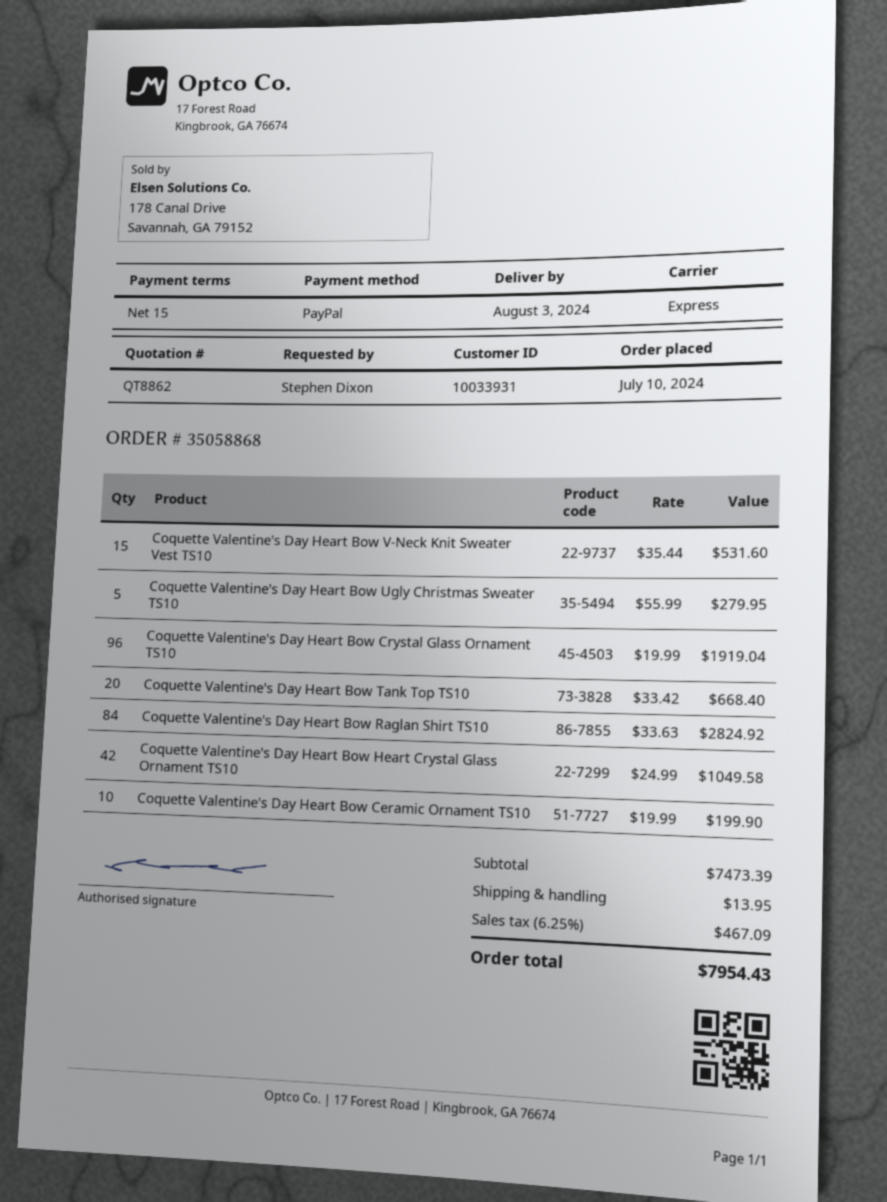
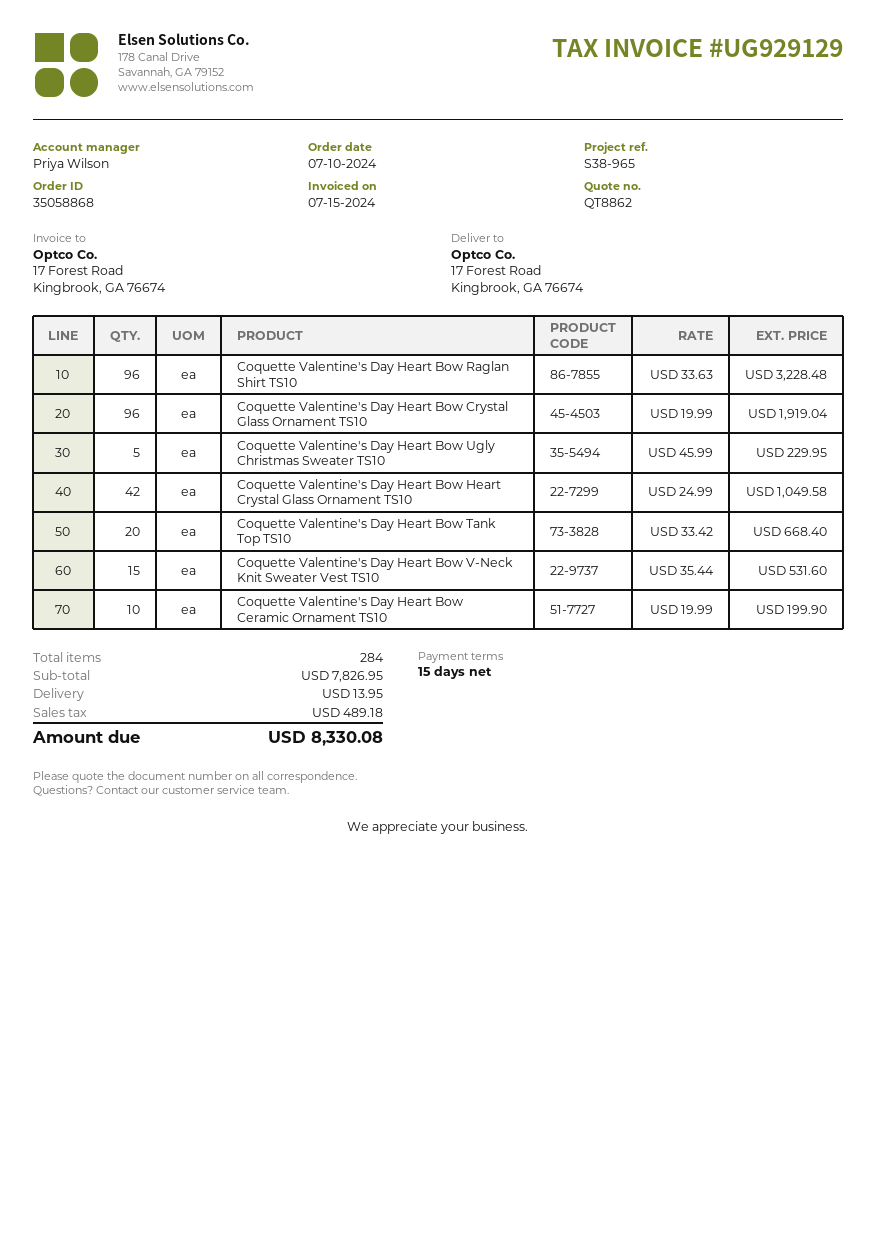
Coquette Valentine's Day Heart Bow Ugly Christmas Sweater TS10: 5 x 55.99 = 279.95 -> 5 x 45.99 = 229.95
Coquette Valentine's Day Heart Bow Raglan Shirt TS10: 84 x 33.63 = 2824.92 -> 96 x 33.63 = 3228.48
subtotal: 7473.39 -> 7826.95
tax: 467.09 -> 489.18
total: 7954.43 -> 8330.08

